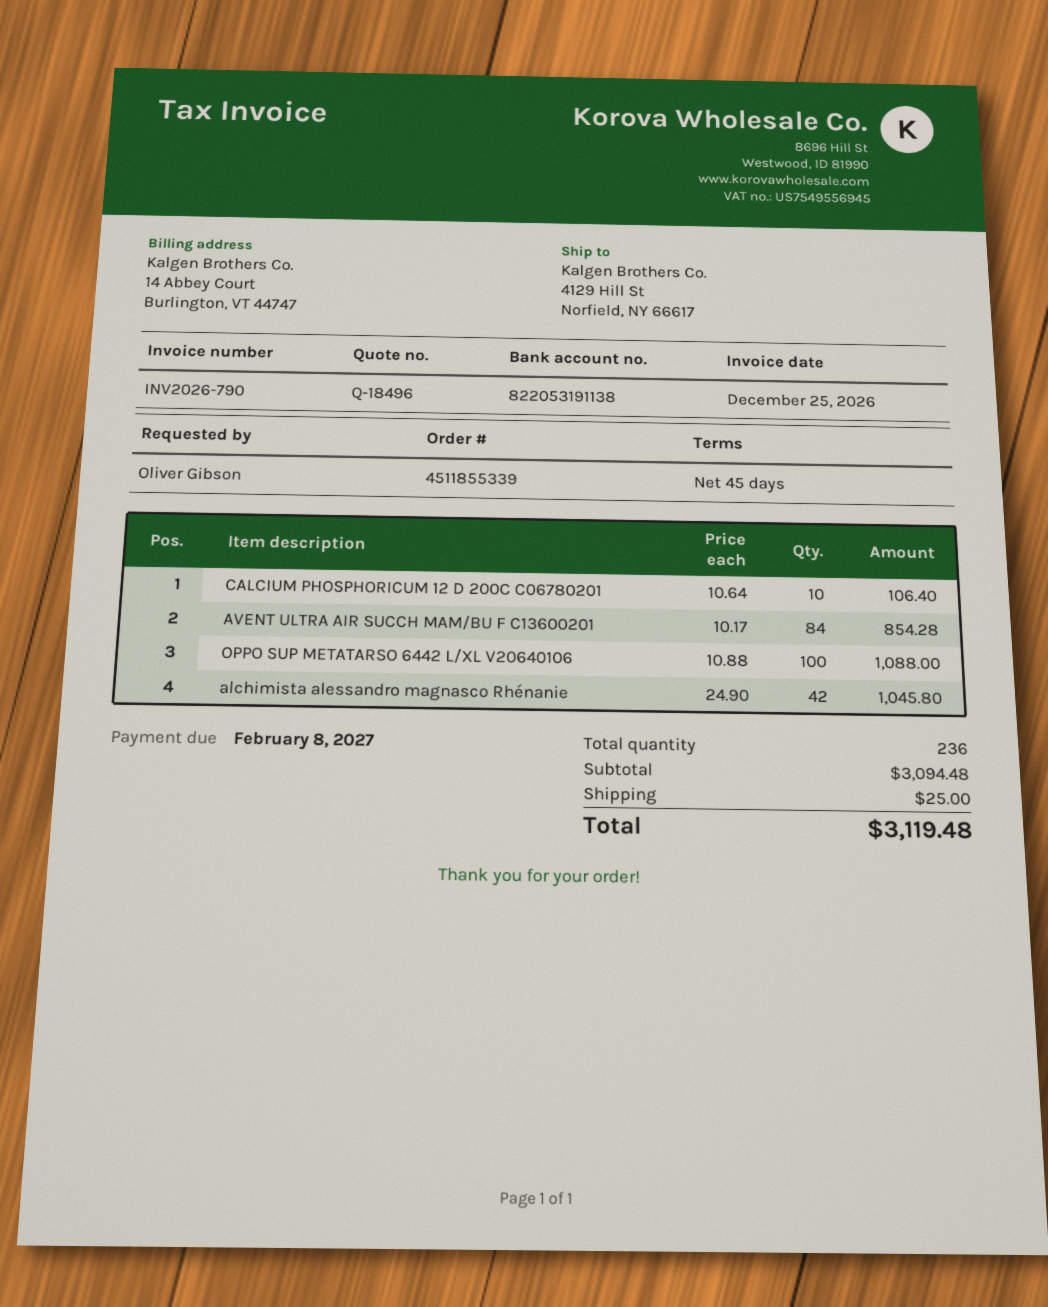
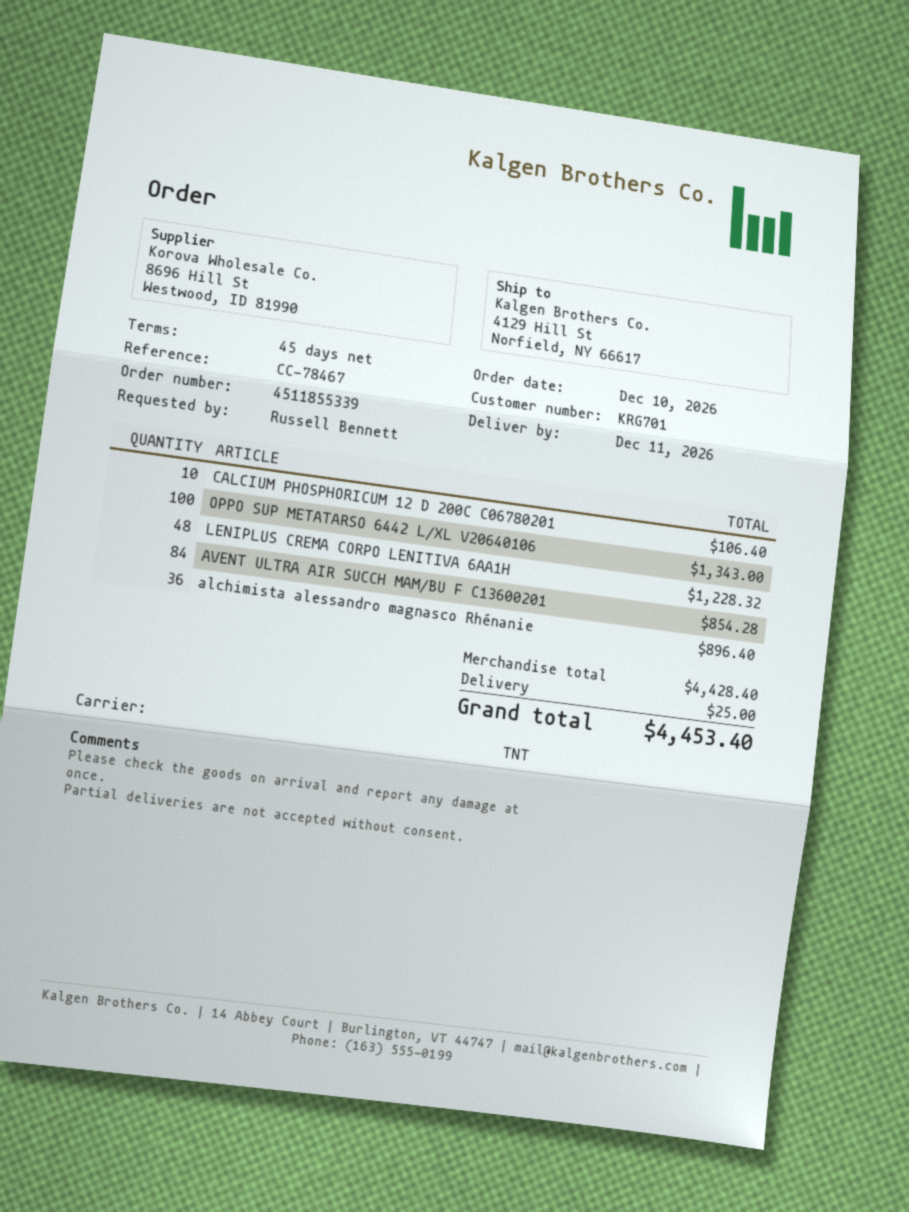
ordered by: Oliver Gibson -> Russell Bennett
OPPO SUP METATARSO 6442 L/XL V20640106: 100 for 1088.00 -> 100 for 1343.00
alchimista alessandro magnasco Rhénanie: 42 for 1045.80 -> 36 for 896.40
LENIPLUS CREMA CORPO LENITIVA 6AA1H: none -> 48 for 1228.32
subtotal: 3094.48 -> 4428.40
total: 3119.48 -> 4453.40

